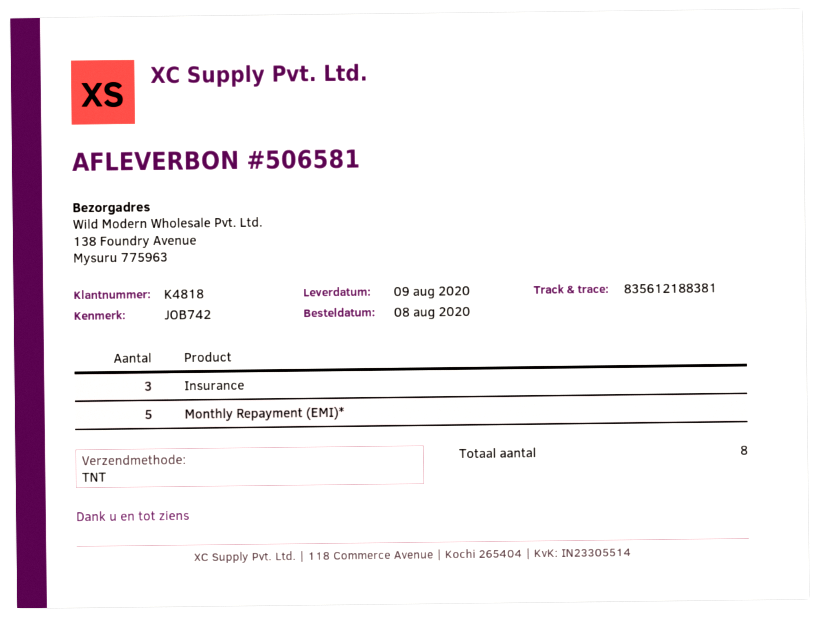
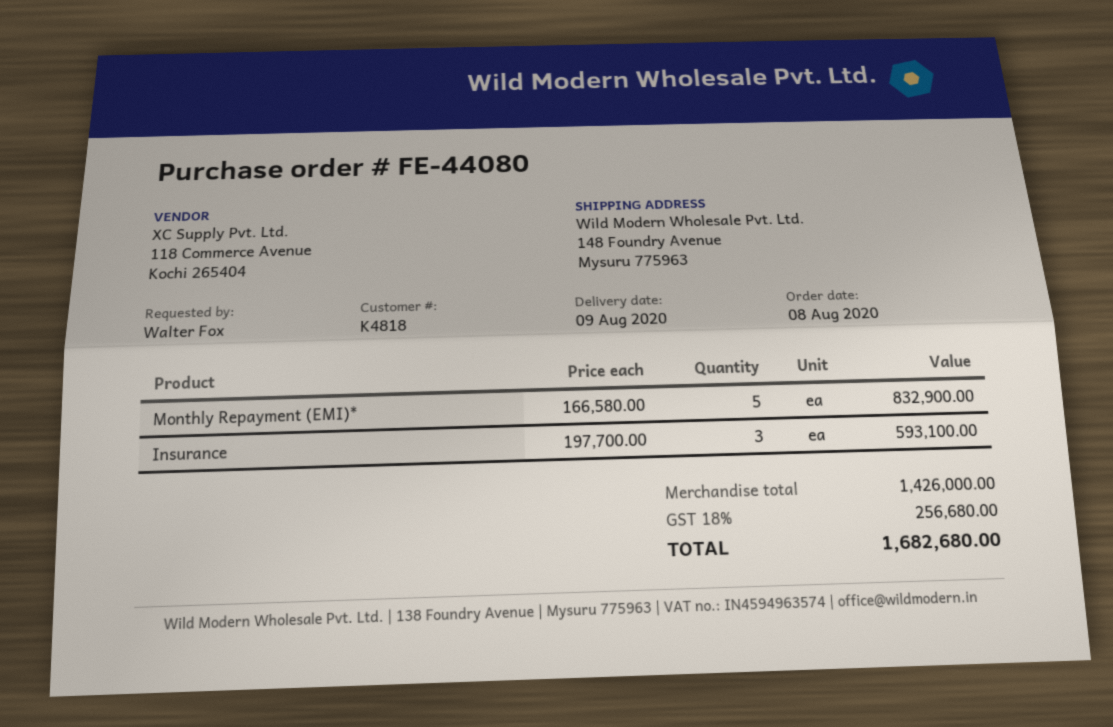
ship to: 138 Foundry Avenue, Mysuru 775963 -> 148 Foundry Avenue, Mysuru 775963

